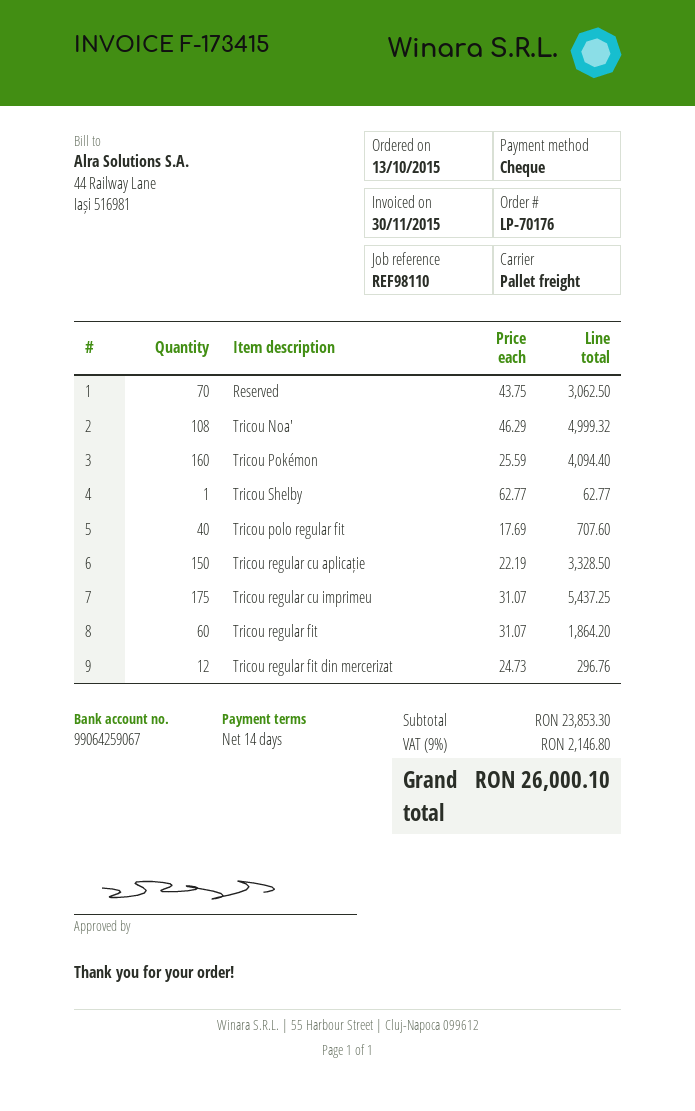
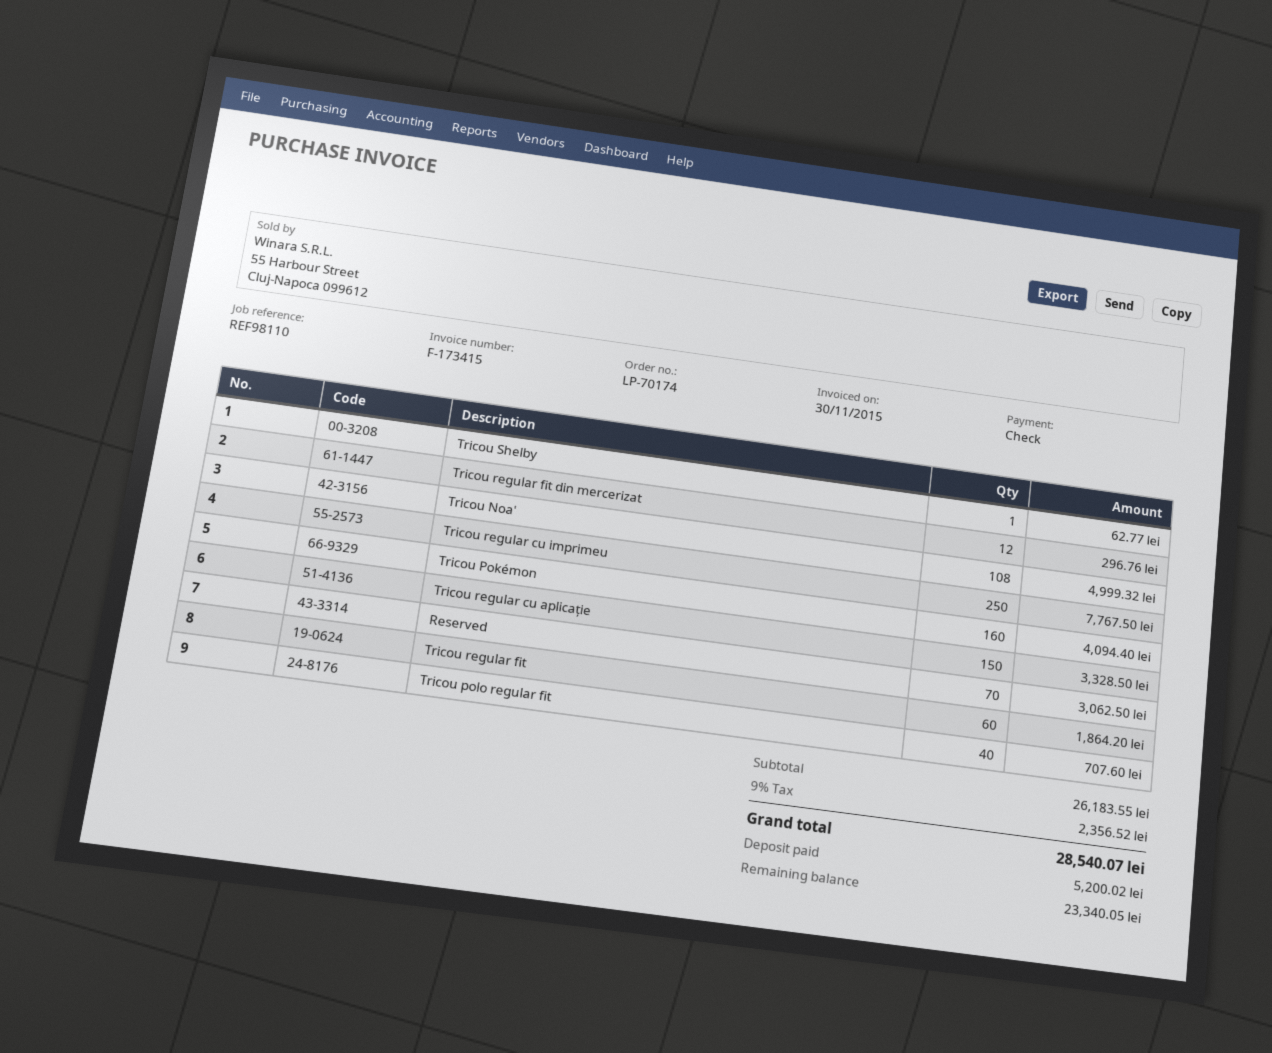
order number: LP-70176 -> LP-70174
Tricou regular cu imprimeu: 175 for 5437.25 -> 250 for 7767.50
subtotal: 23853.30 -> 26183.55
tax: 9% = 2146.80 -> 9% = 2356.52
total: 26000.10 -> 28540.07

